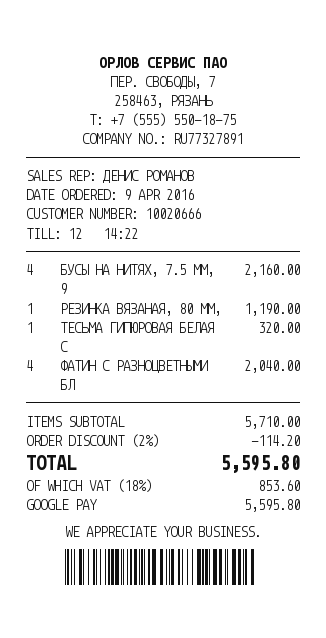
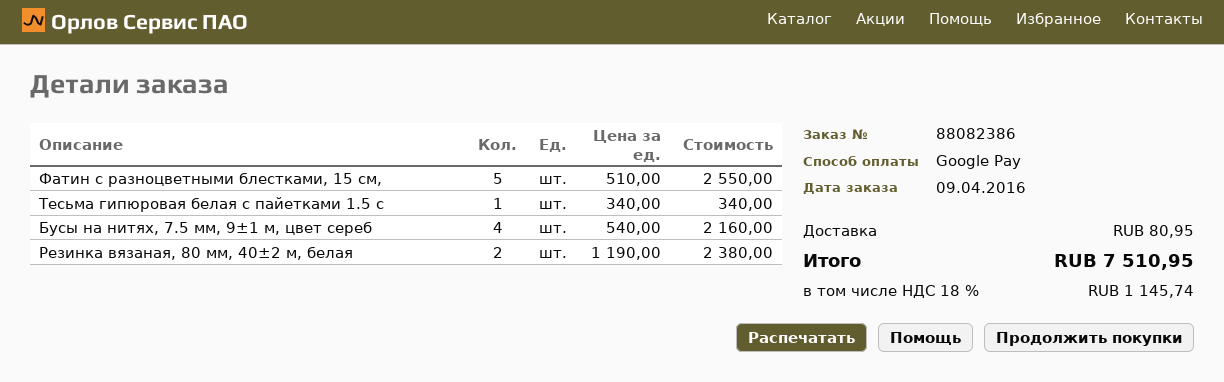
РЕЗИНКА ВЯЗАНАЯ, 80 ММ,: 1 for 1190.00 -> 2 for 2380.00
ТЕСЬМА ГИПЮРОВАЯ БЕЛАЯ С: 1 for 320.00 -> 1 for 340.00
ФАТИН С РАЗНОЦВЕТНЫМИ БЛ: 4 for 2040.00 -> 5 for 2550.00
discount: 2% = 114.20 -> none
shipping: none -> 80.95
tax: 18% = 853.60 -> 18% = 1145.74
total: 5595.80 -> 7510.95

